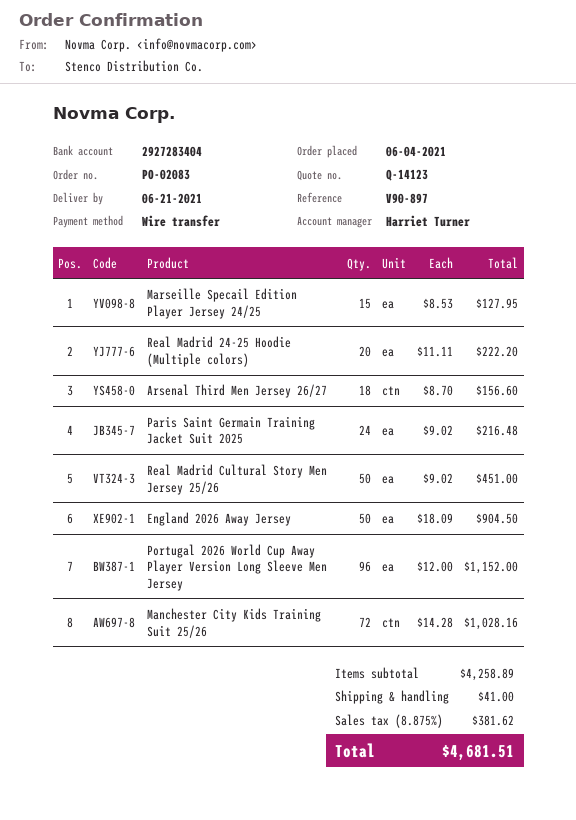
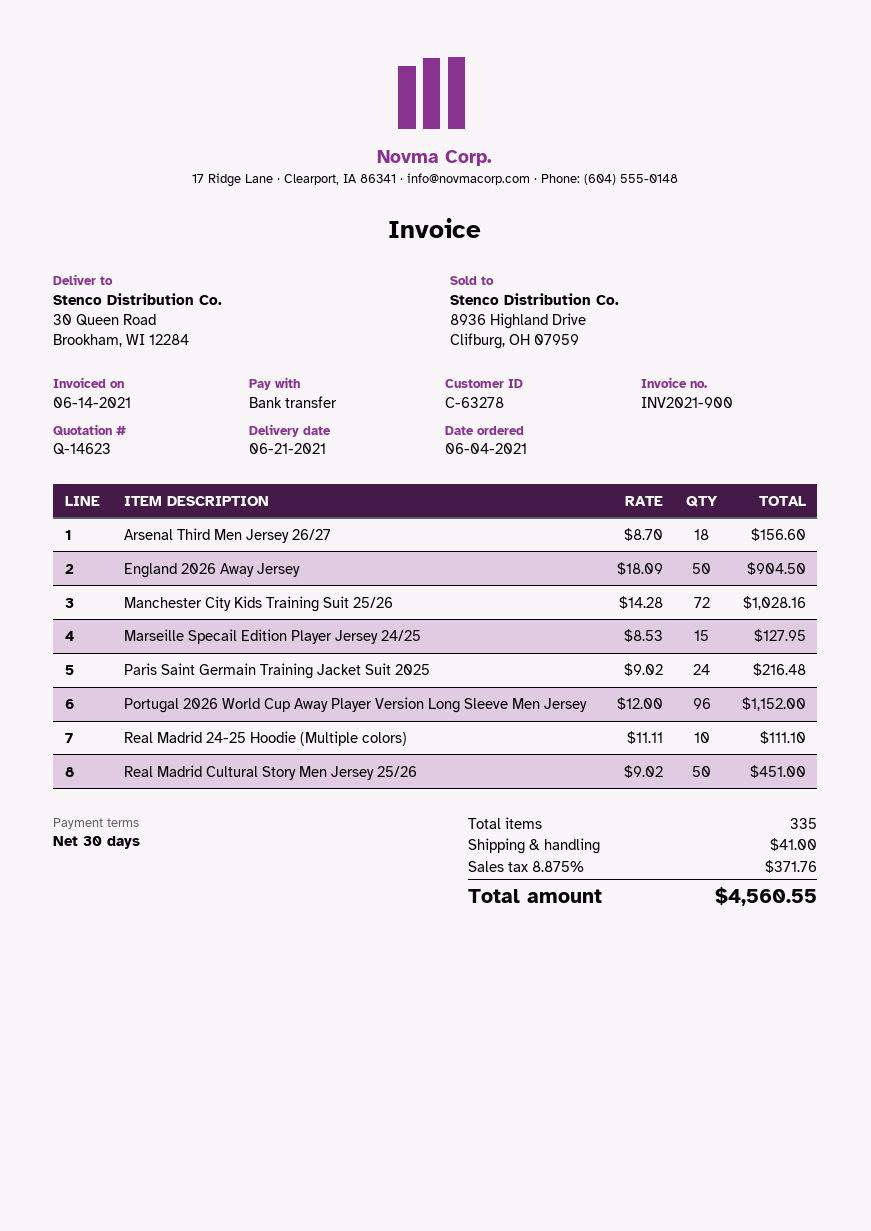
quote number: Q-14123 -> Q-14623
Real Madrid 24-25 Hoodie (Multiple colors): 20 x 11.11 = 222.20 -> 10 x 11.11 = 111.10
tax: 8.875% = 381.62 -> 8.875% = 371.76
total: 4681.51 -> 4560.55

